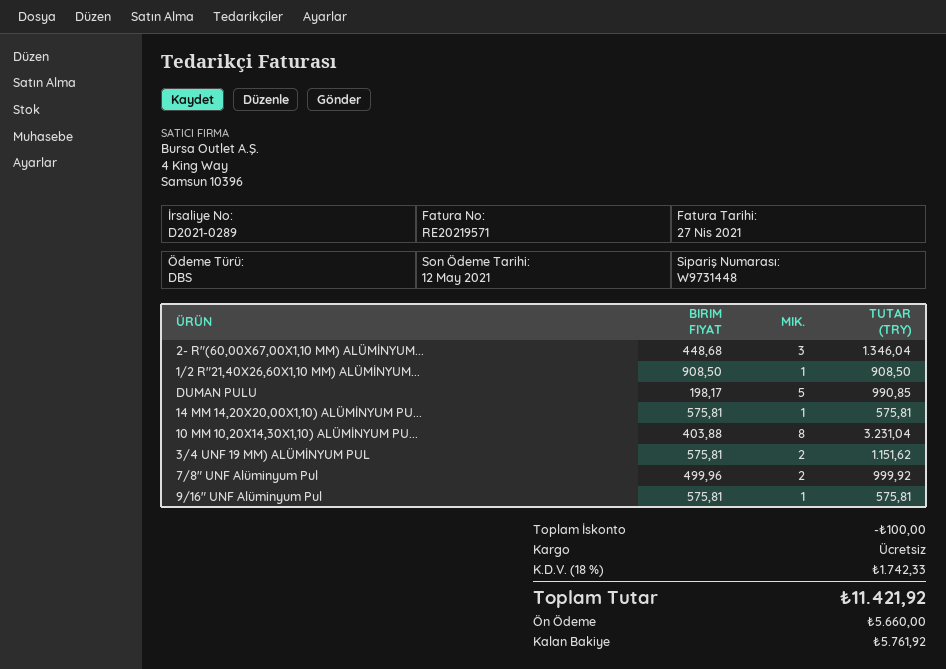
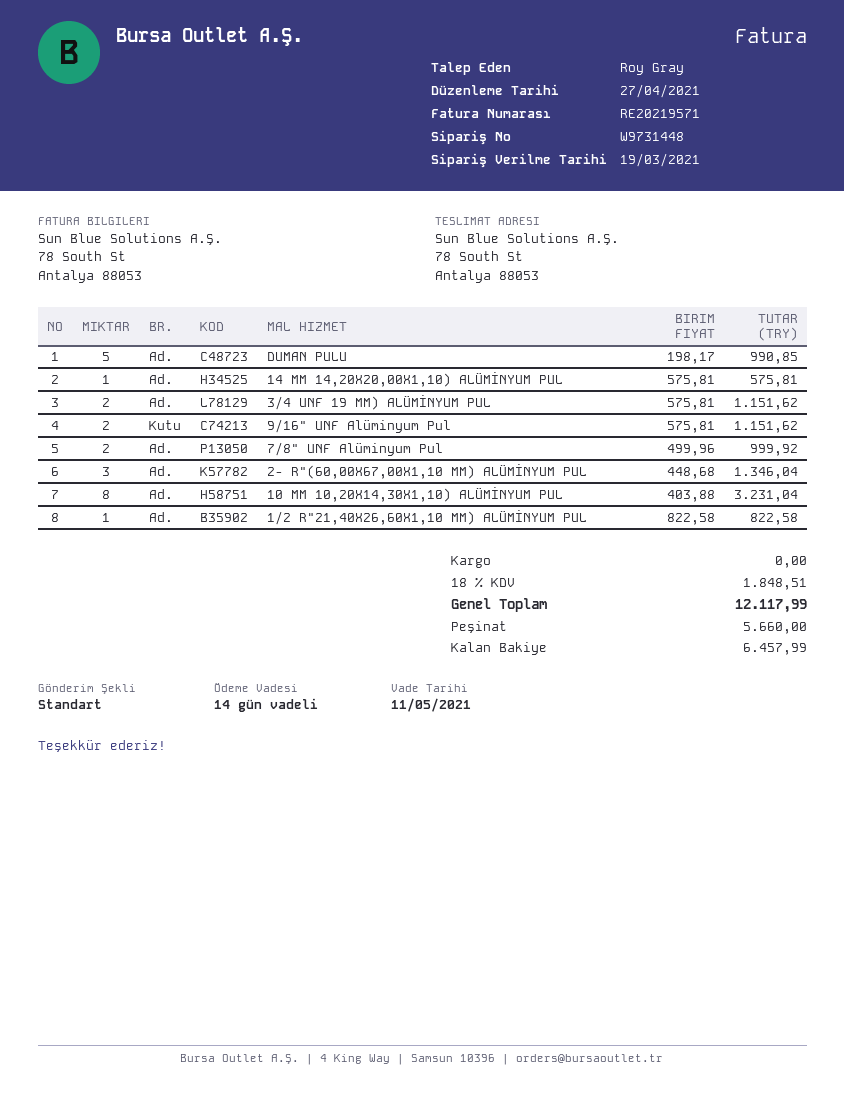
due date: 2021-05-12 -> 2021-05-11
1/2 R"21,40X26,60X1,10 MM) ALÜMİNYUM...: 1 x 908.50 = 908.50 -> 1 x 822.58 = 822.58
9/16" UNF Alüminyum Pul: 1 x 575.81 = 575.81 -> 2 x 575.81 = 1151.62
discount: 100.00 -> none
tax: 18% = 1742.33 -> 18% = 1848.51
total: 11421.92 -> 12117.99
balance: 5761.92 -> 6457.99

